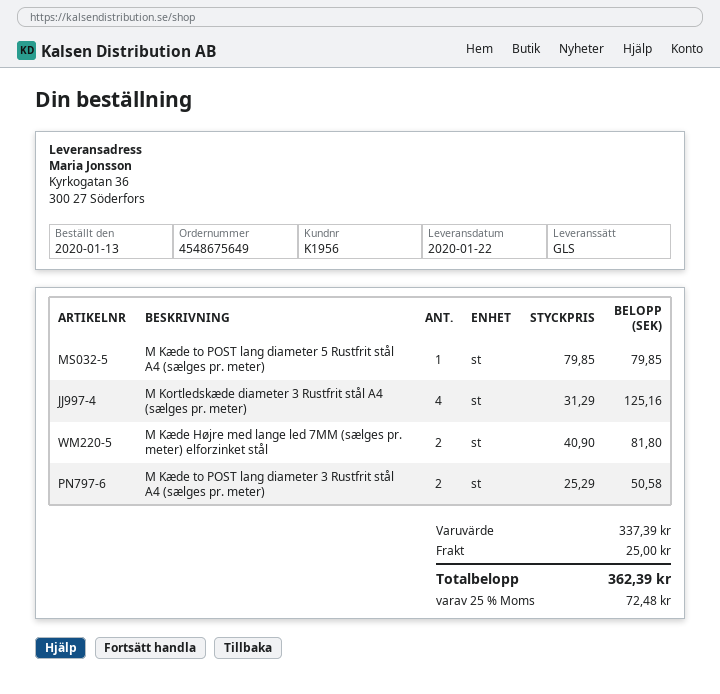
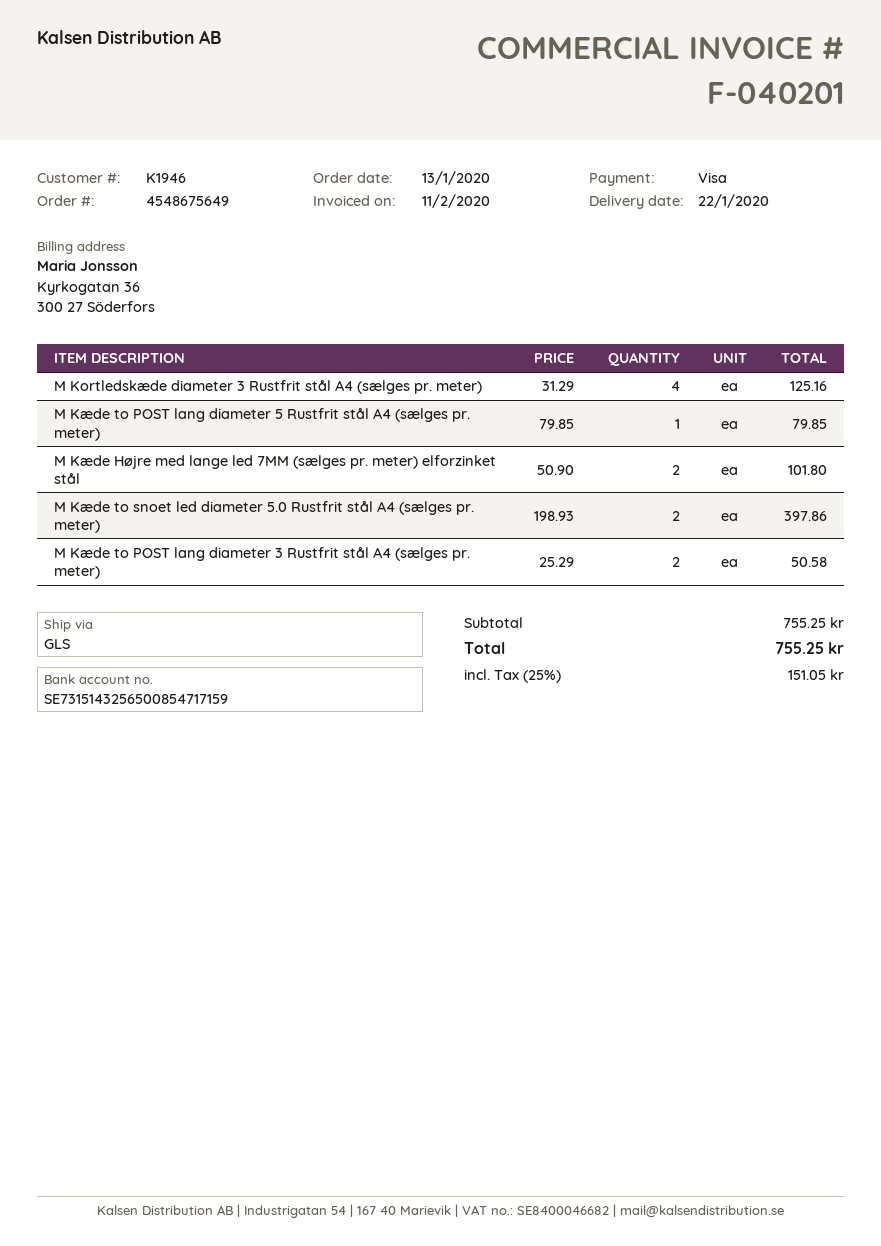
customer number: K1956 -> K1946
M Kæde Højre med lange led 7MM (sælges pr. meter) elforzinket stål: 2 x 40.90 = 81.80 -> 2 x 50.90 = 101.80
M Kæde to snoet led diameter 5.0 Rustfrit stål A4 (sælges pr. meter): none -> 2 x 198.93 = 397.86
subtotal: 337.39 -> 755.25
shipping: 25.00 -> none
tax: 25% = 72.48 -> 25% = 151.05
total: 362.39 -> 755.25

